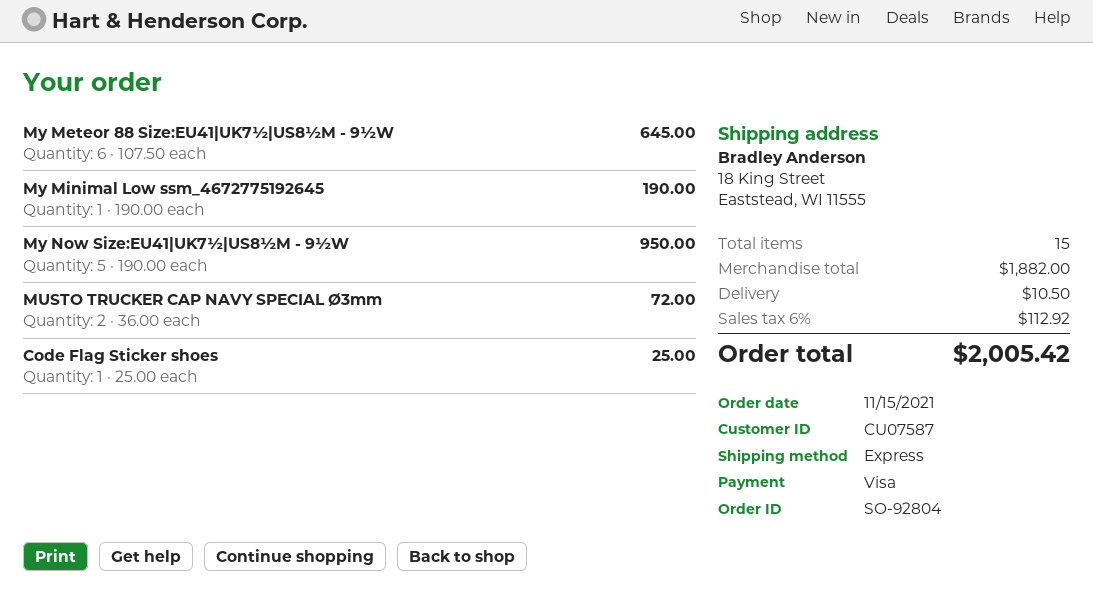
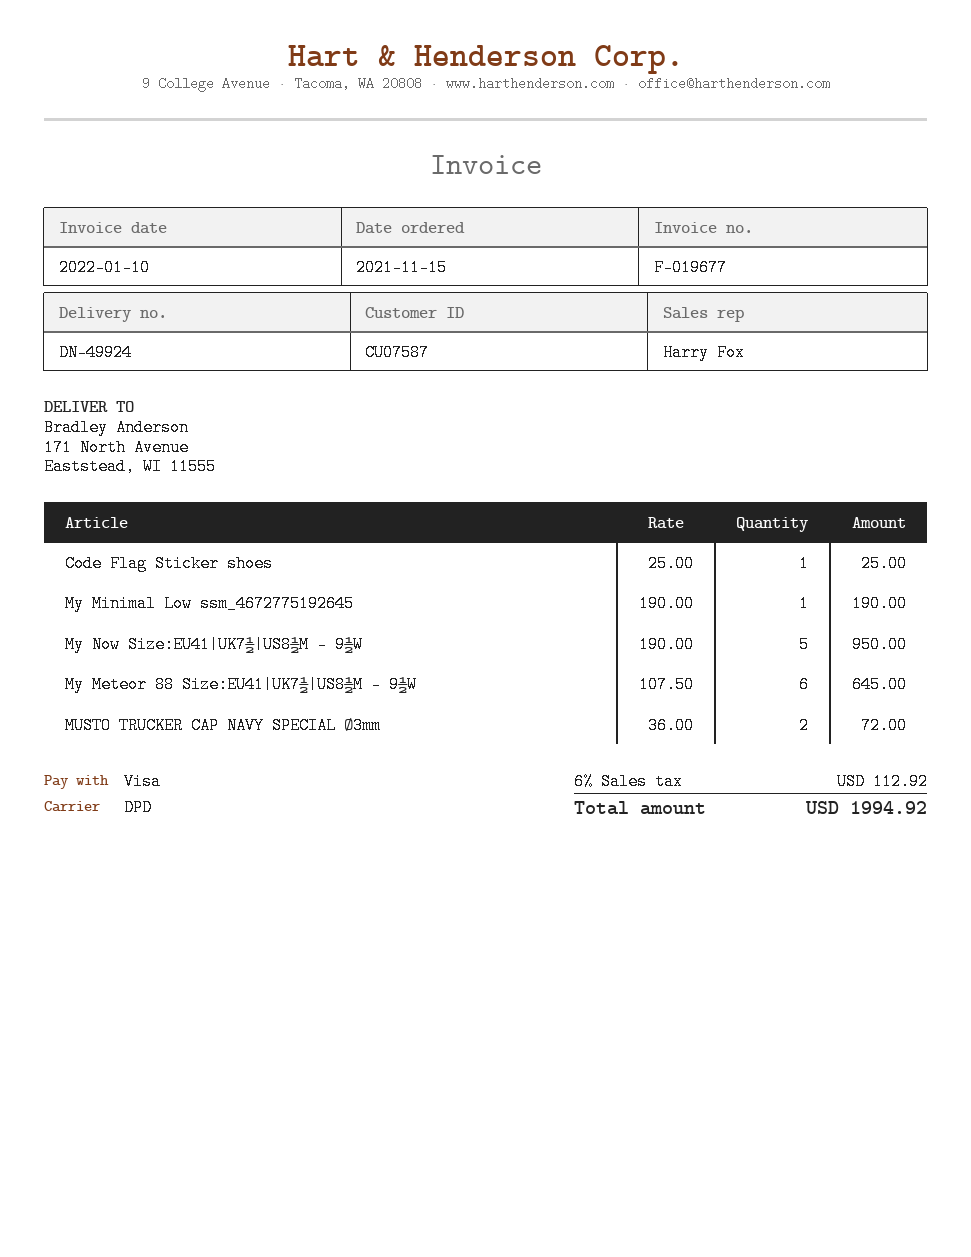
shipping method: express -> DPD
ship to: 18 King Street, Eaststead, WI 11555 -> 171 North Avenue, Eaststead, WI 11555
shipping: 10.50 -> none
total: 2005.42 -> 1994.92

